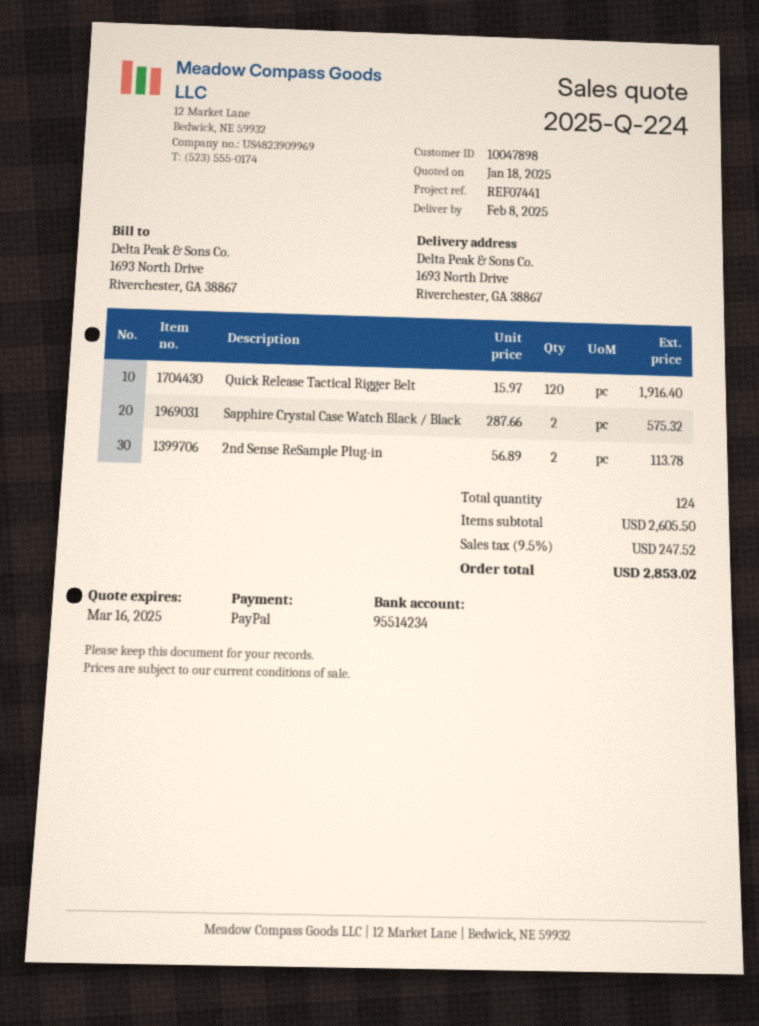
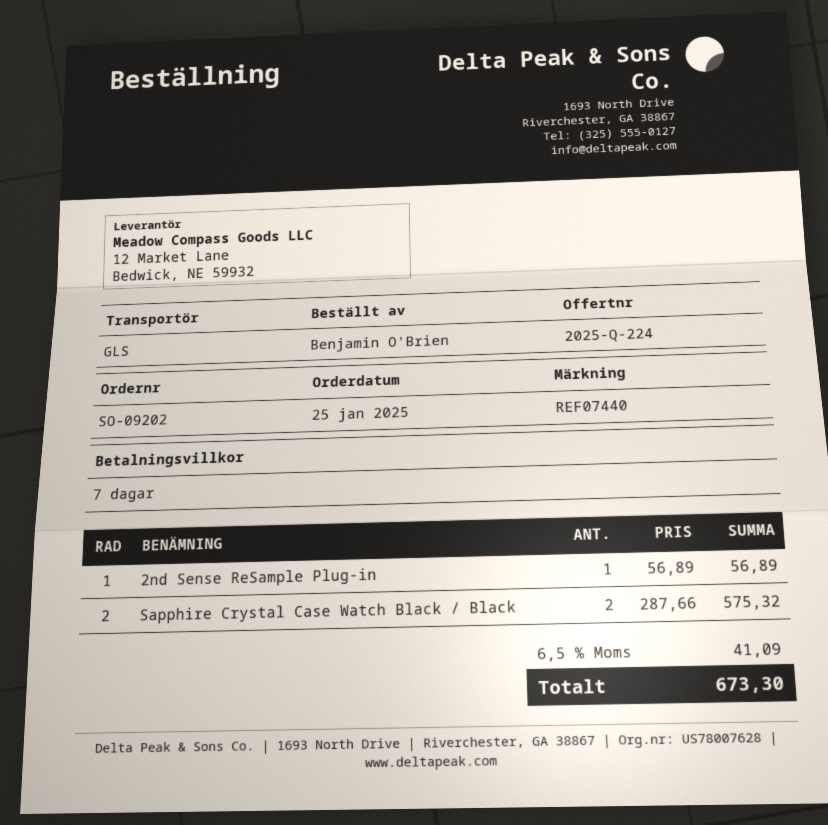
reference: REF07441 -> REF07440
Quick Release Tactical Rigger Belt: 120 x 15.97 = 1916.40 -> none
2nd Sense ReSample Plug-in: 2 x 56.89 = 113.78 -> 1 x 56.89 = 56.89
tax: 9.5% = 247.52 -> 6.5% = 41.09
total: 2853.02 -> 673.30

